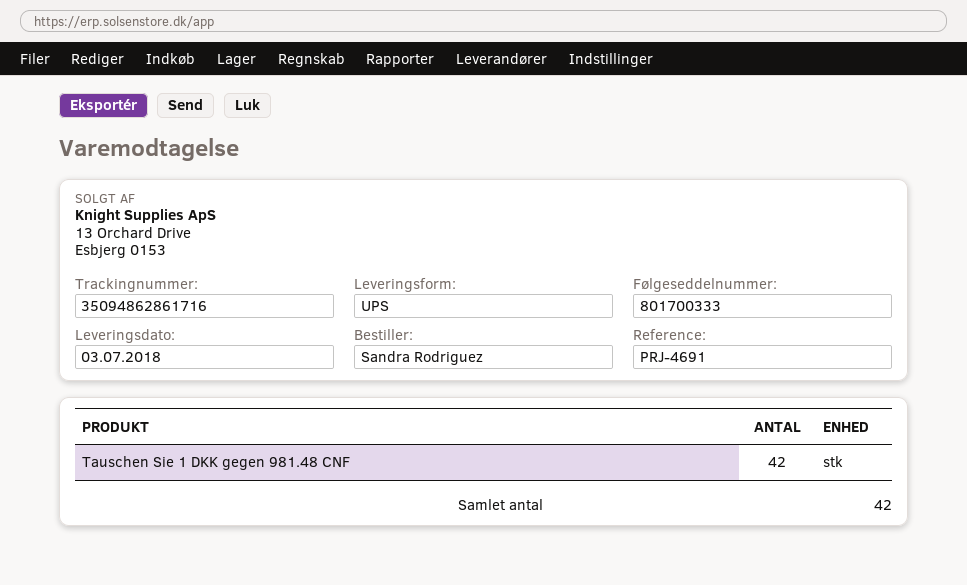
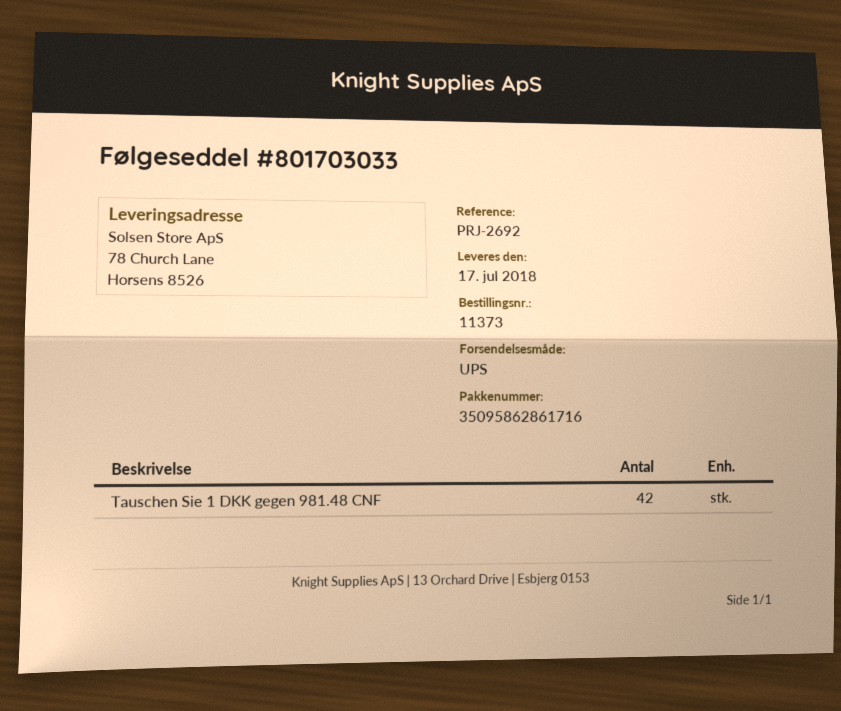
delivery note number: 801700333 -> 801703033
delivery date: 2018-07-03 -> 2018-07-17
reference: PRJ-4691 -> PRJ-2692
tracking number: 35094862861716 -> 35095862861716

